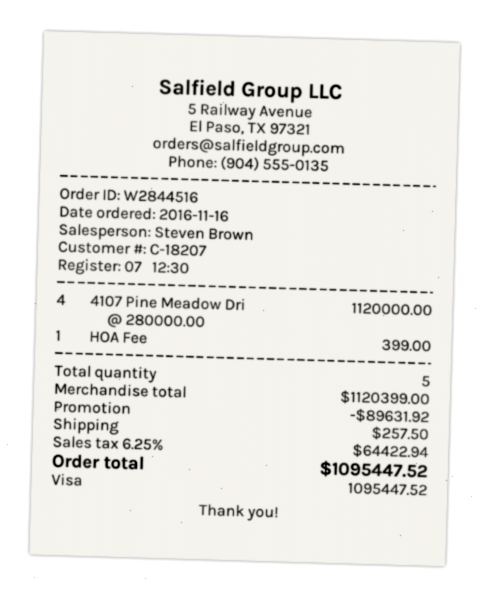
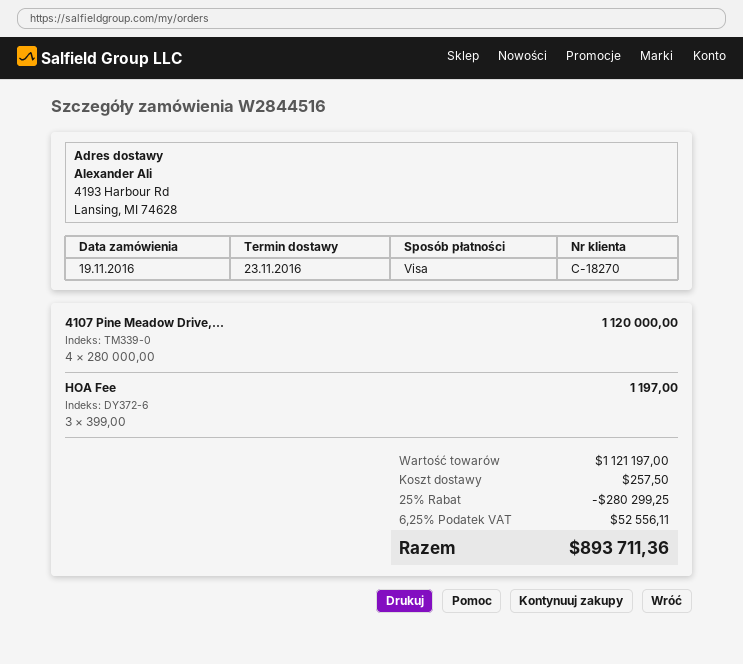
order date: 2016-11-16 -> 2016-11-19
customer number: C-18207 -> C-18270
HOA Fee: 1 x 399.00 = 399.00 -> 3 x 399.00 = 1197.00
subtotal: 1120399.00 -> 1121197.00
discount: 89631.92 -> 280299.25
tax: 6.25% = 64422.94 -> 6.25% = 52556.11
total: 1095447.52 -> 893711.36

